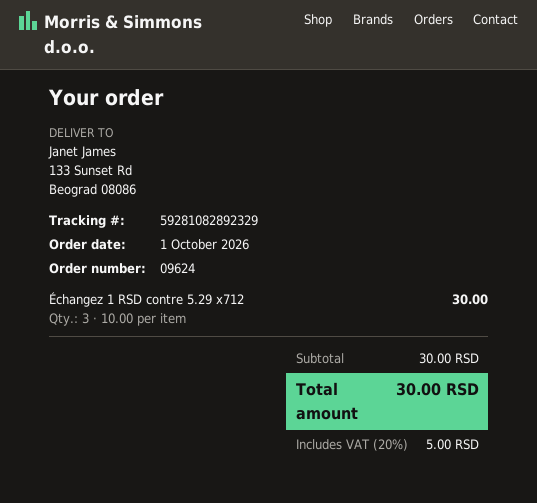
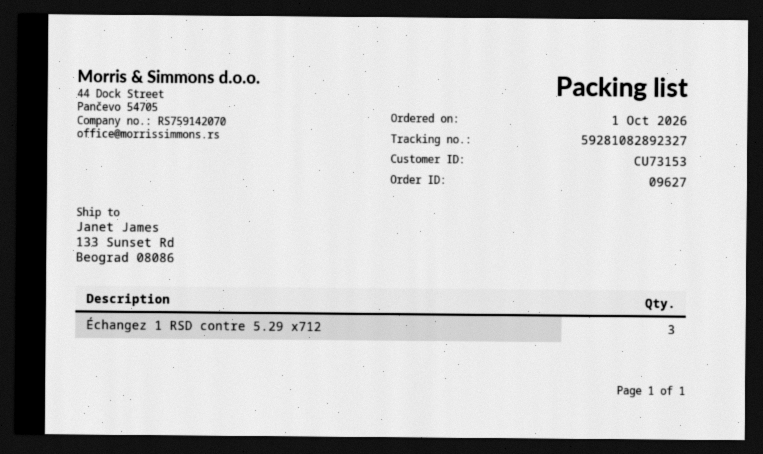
order number: 09624 -> 09627
tracking number: 59281082892329 -> 59281082892327

